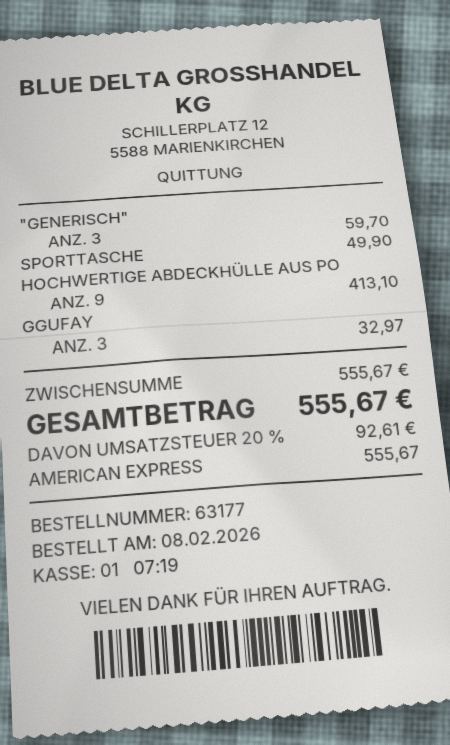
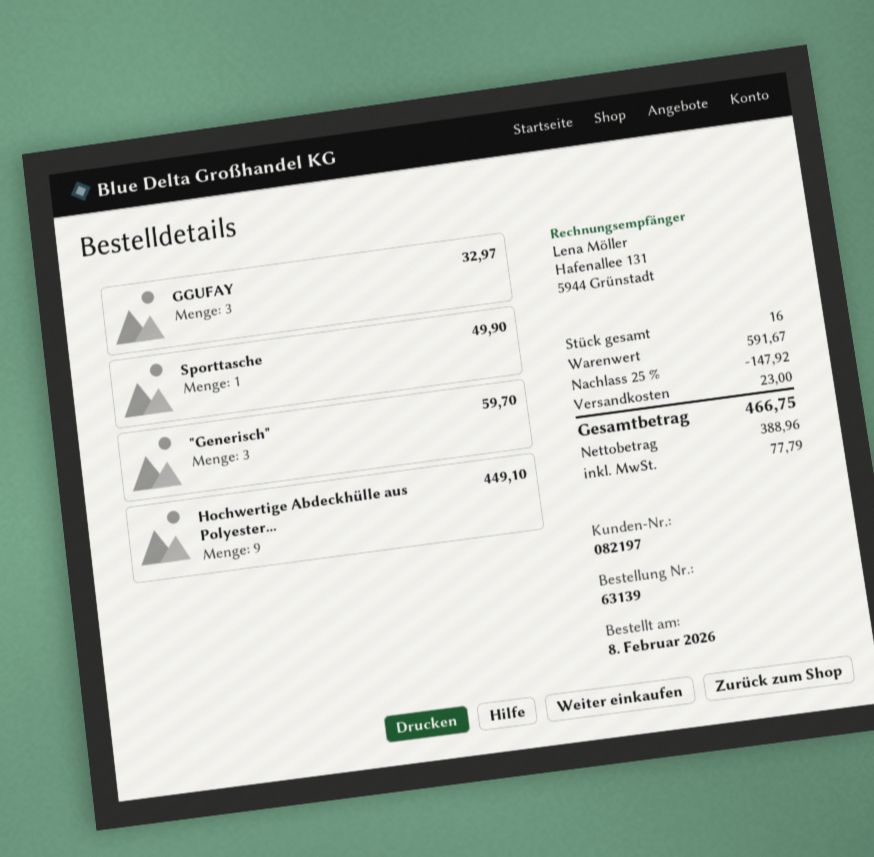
order number: 63177 -> 63139
HOCHWERTIGE ABDECKHÜLLE AUS PO: 9 for 413.10 -> 9 for 449.10
subtotal: 555.67 -> 591.67
discount: none -> 25% = 147.92
shipping: none -> 23.00
tax: 92.61 -> 77.79
total: 555.67 -> 466.75

